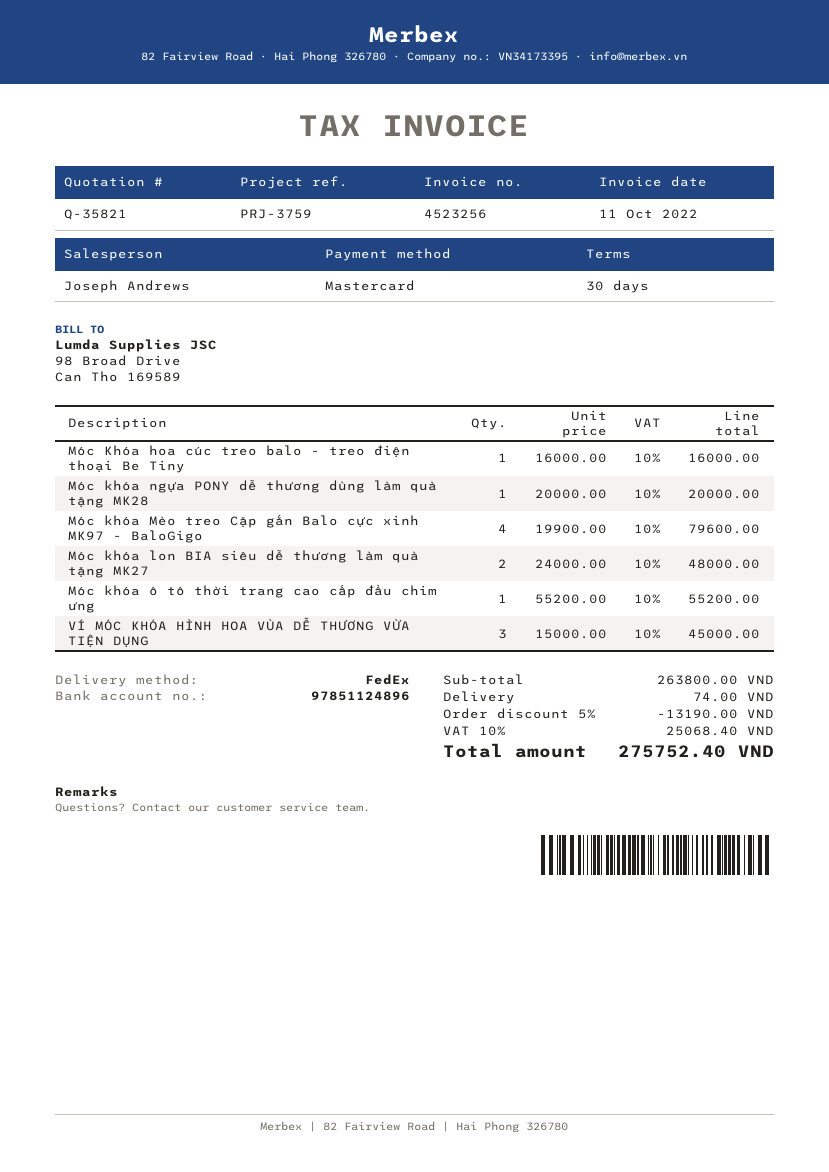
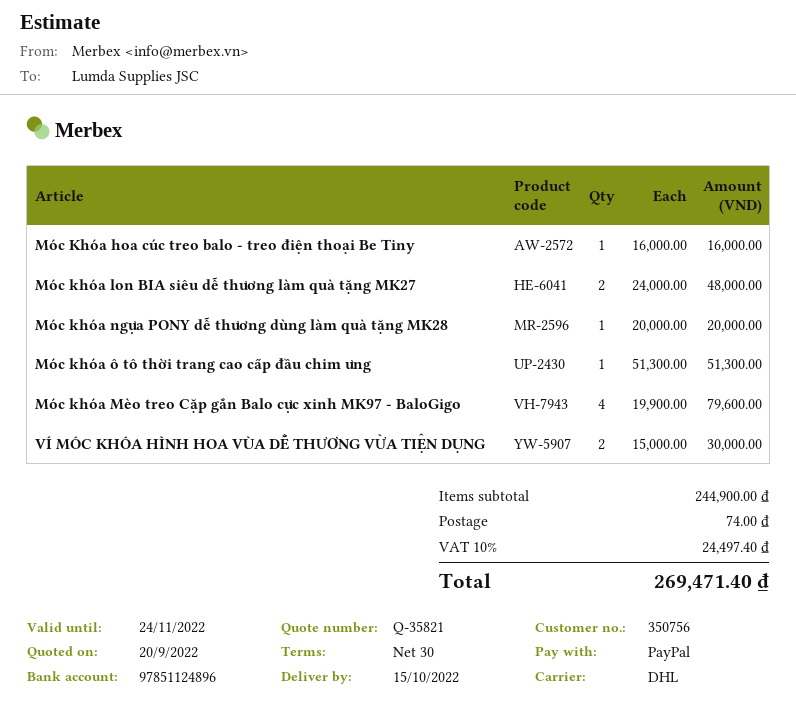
payment method: Mastercard -> PayPal
shipping method: FedEx -> DHL
Móc khóa ô tô thời trang cao cấp đầu chim ưng: 1 x 55200.00 = 55200.00 -> 1 x 51300.00 = 51300.00
VÍ MÓC KHÓA HÌNH HOA VÙA DỄ THƯƠNG VỪA TIỆN DỤNG: 3 x 15000.00 = 45000.00 -> 2 x 15000.00 = 30000.00
subtotal: 263800.00 -> 244900.00
discount: 5% = 13190.00 -> none
tax: 10% = 25068.40 -> 10% = 24497.40
total: 275752.40 -> 269471.40

